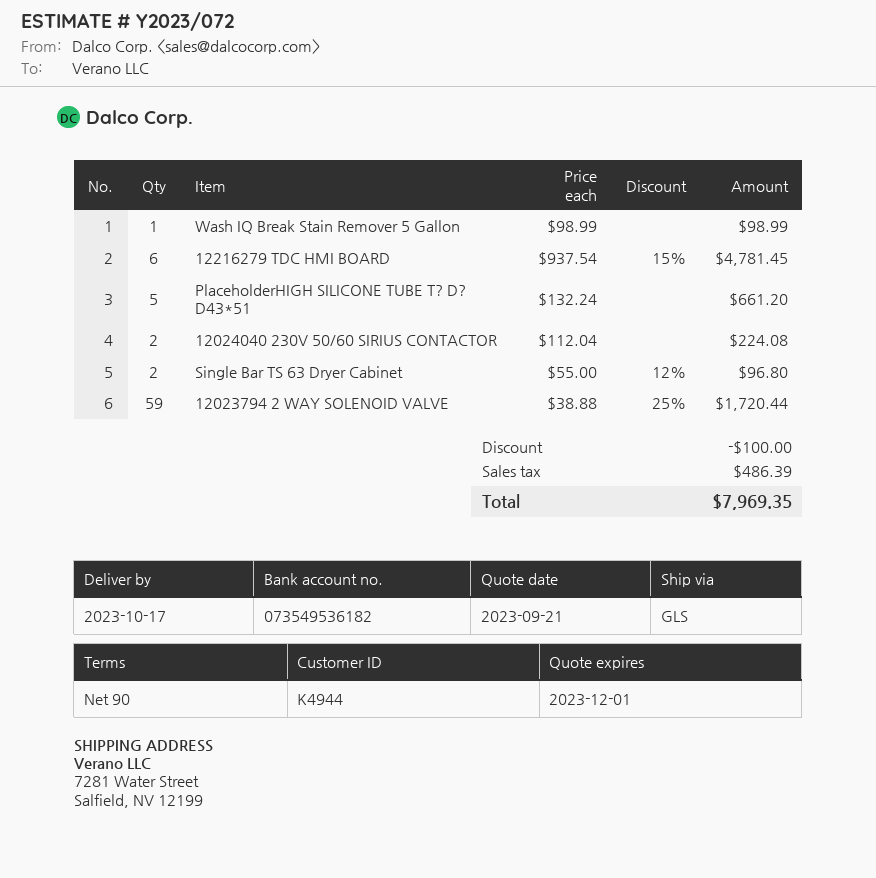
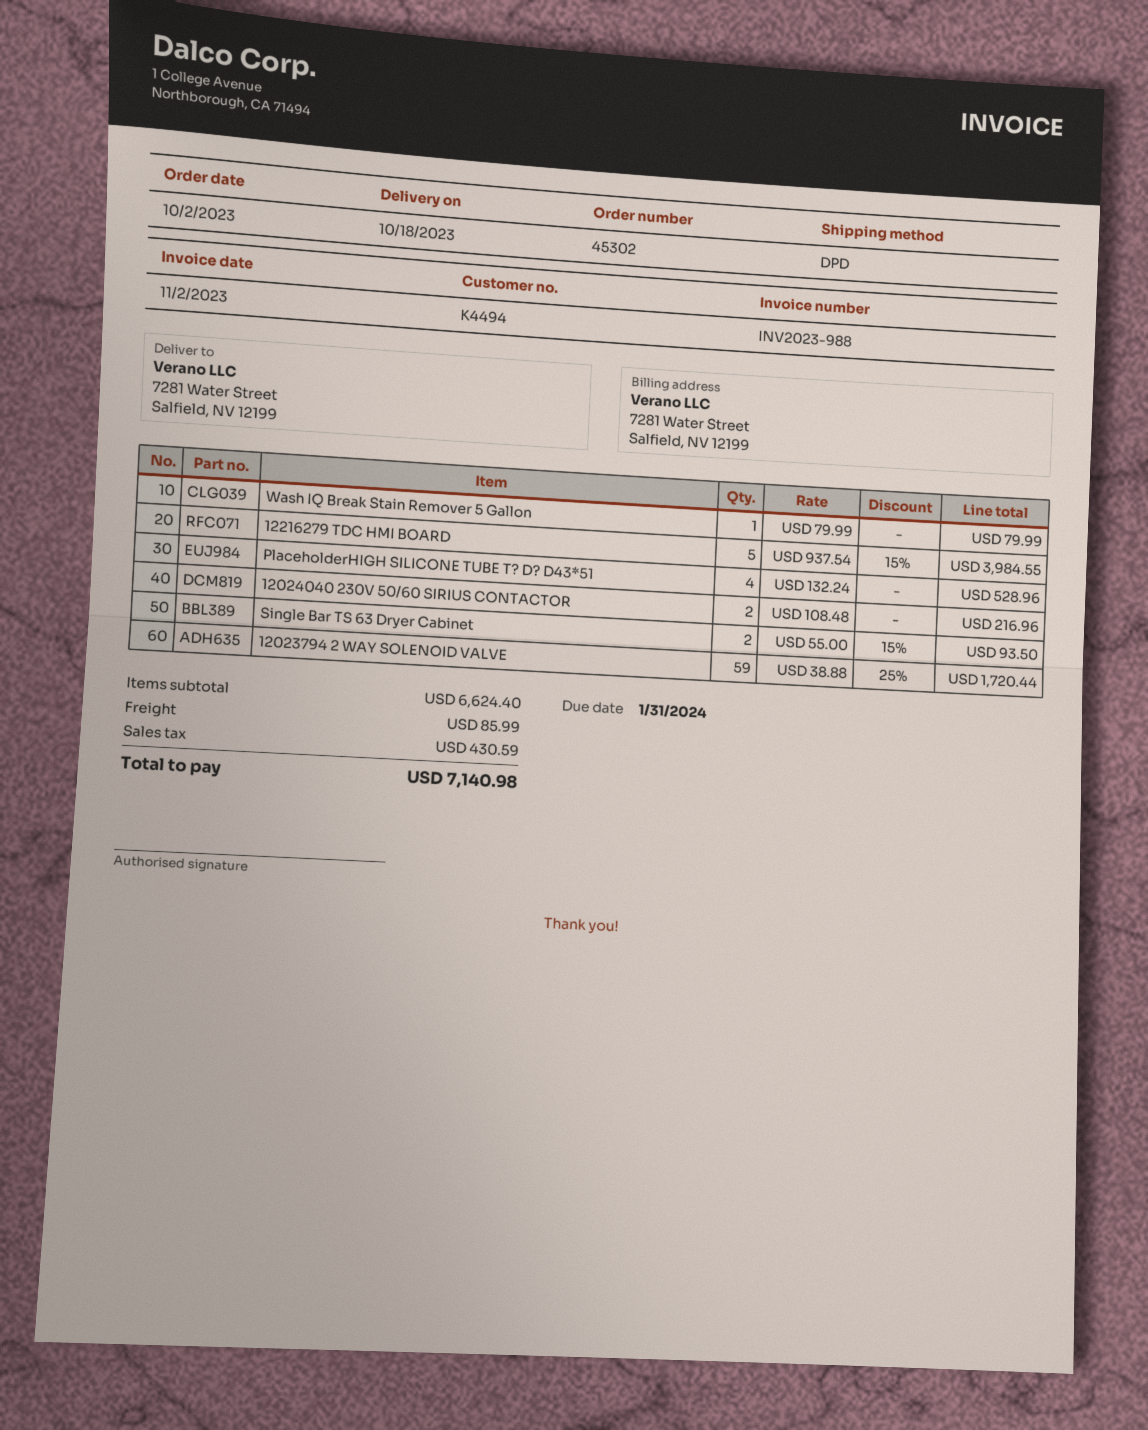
delivery date: 2023-10-17 -> 2023-10-18
customer number: K4944 -> K4494
shipping method: GLS -> DPD
Wash IQ Break Stain Remover 5 Gallon: 1 x 98.99 = 98.99 -> 1 x 79.99 = 79.99
12216279 TDC HMI BOARD: 6 x 937.54 - 15% = 4781.45 -> 5 x 937.54 - 15% = 3984.55
PlaceholderHIGH SILICONE TUBE T? D? D43*51: 5 x 132.24 = 661.20 -> 4 x 132.24 = 528.96
12024040 230V 50/60 SIRIUS CONTACTOR: 2 x 112.04 = 224.08 -> 2 x 108.48 = 216.96
Single Bar TS 63 Dryer Cabinet: 2 x 55.00 - 12% = 96.80 -> 2 x 55.00 - 15% = 93.50
discount: 100.00 -> none
shipping: none -> 85.99
tax: 486.39 -> 430.59
total: 7969.35 -> 7140.98

